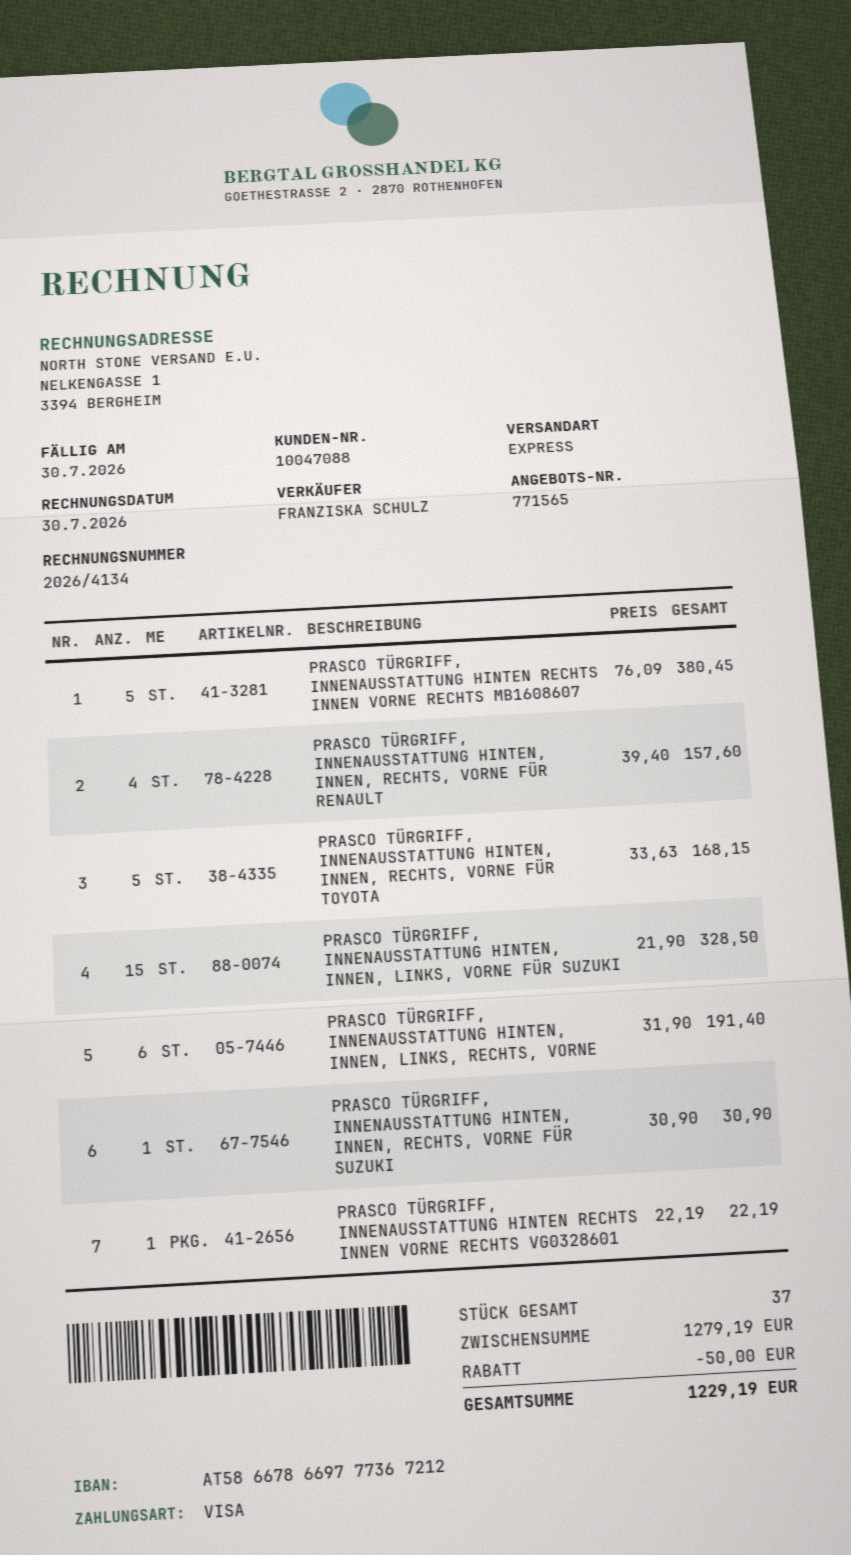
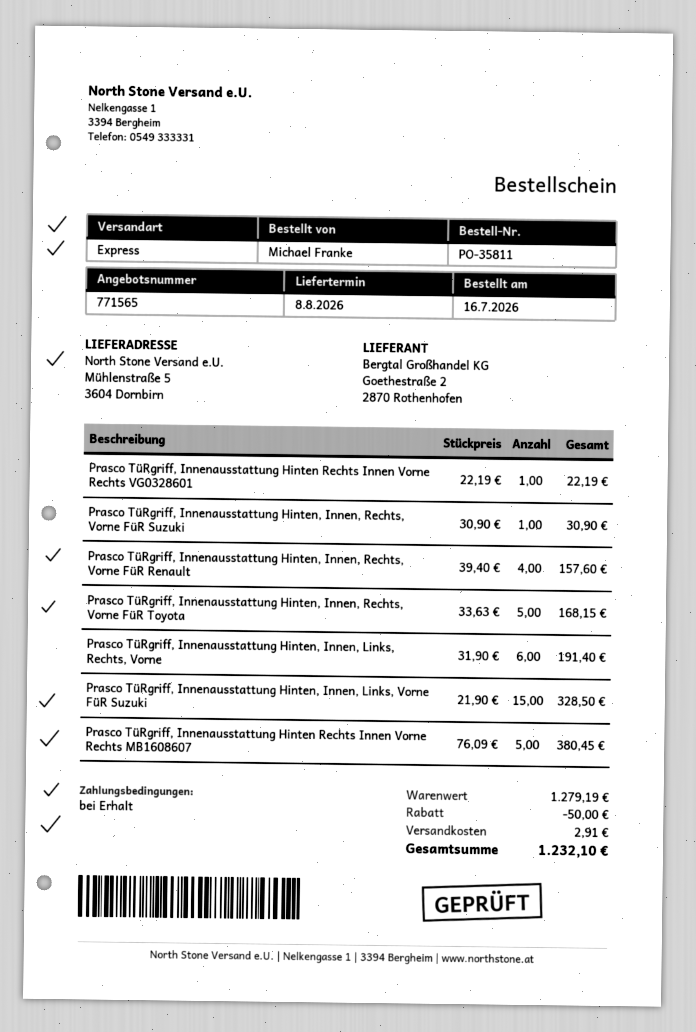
shipping: none -> 2.91
total: 1229.19 -> 1232.10

